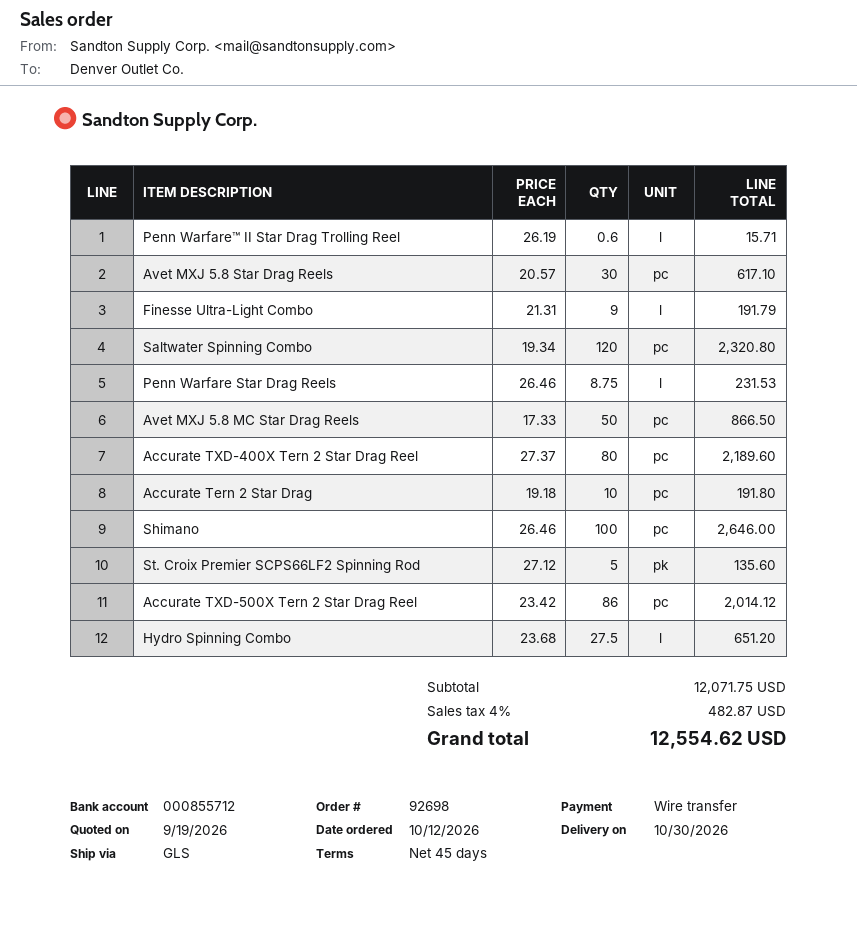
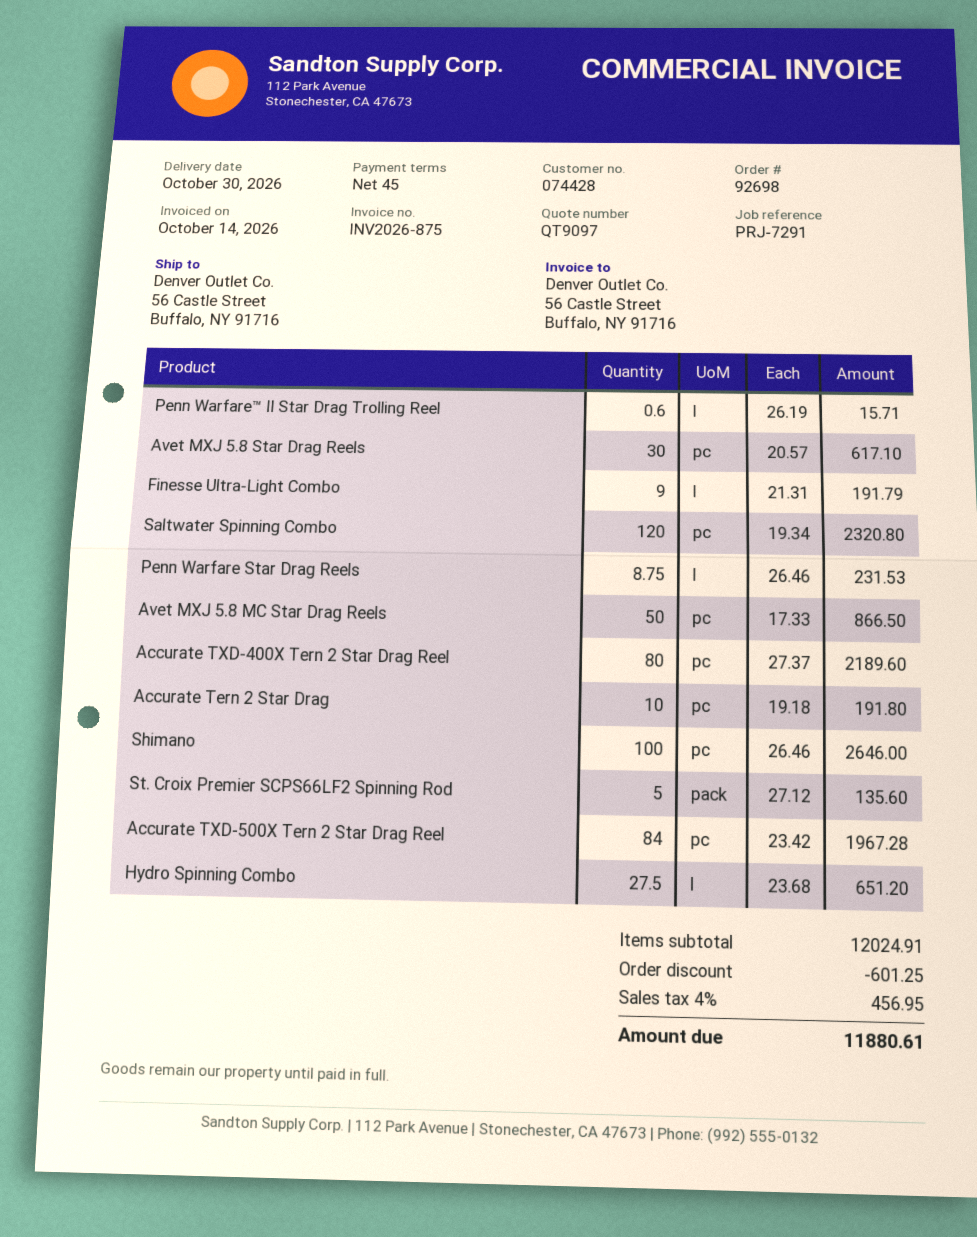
Accurate TXD-500X Tern 2 Star Drag Reel: 86 x 23.42 = 2014.12 -> 84 x 23.42 = 1967.28
subtotal: 12071.75 -> 12024.91
discount: none -> 601.25
tax: 4% = 482.87 -> 4% = 456.95
total: 12554.62 -> 11880.61

